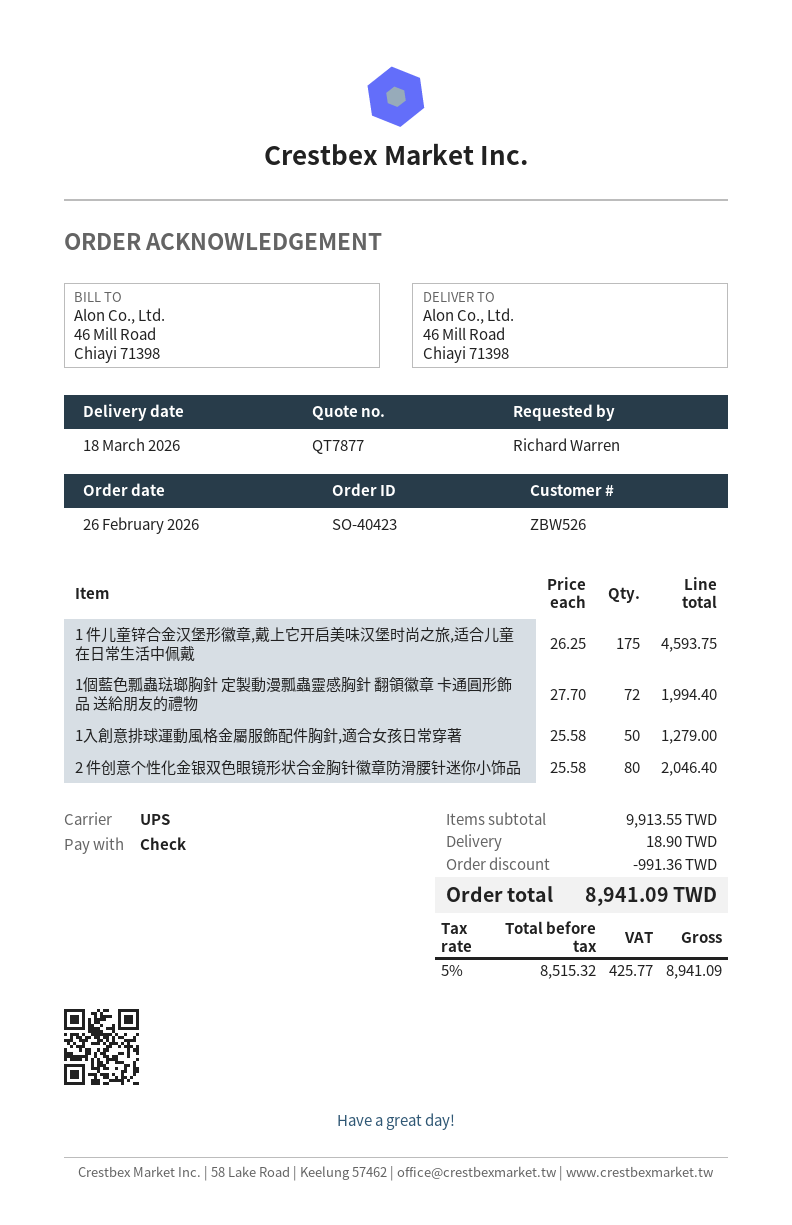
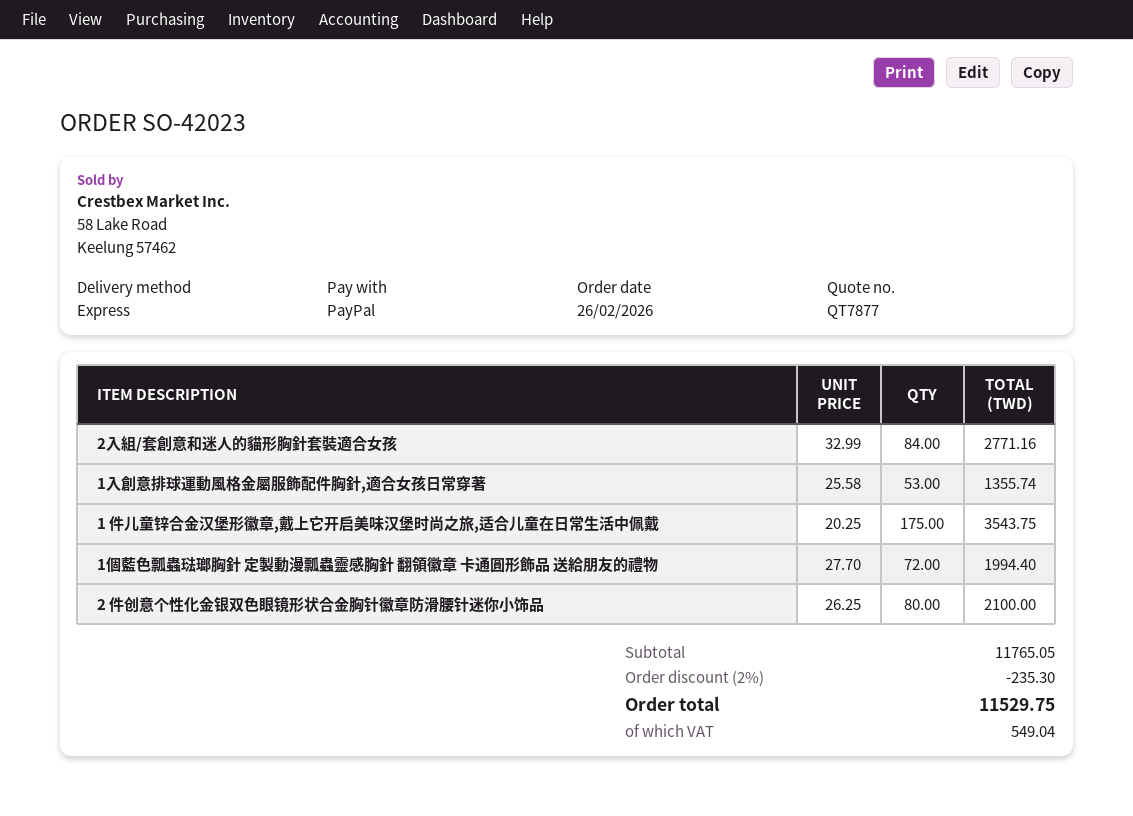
order number: SO-40423 -> SO-42023
payment method: cheque -> PayPal
shipping method: UPS -> express
1 件儿童锌合金汉堡形徽章,戴上它开启美味汉堡时尚之旅,适合儿童在日常生活中佩戴: 175 x 26.25 = 4593.75 -> 175 x 20.25 = 3543.75
1入創意排球運動風格金屬服飾配件胸針,適合女孩日常穿著: 50 x 25.58 = 1279.00 -> 53 x 25.58 = 1355.74
2 件创意个性化金银双色眼镜形状合金胸针徽章防滑腰针迷你小饰品: 80 x 25.58 = 2046.40 -> 80 x 26.25 = 2100.00
2入組/套創意和迷人的貓形胸針套裝適合女孩: none -> 84 x 32.99 = 2771.16
subtotal: 9913.55 -> 11765.05
discount: 991.36 -> 235.30
shipping: 18.90 -> none
tax: 425.77 -> 549.04
total: 8941.09 -> 11529.75

